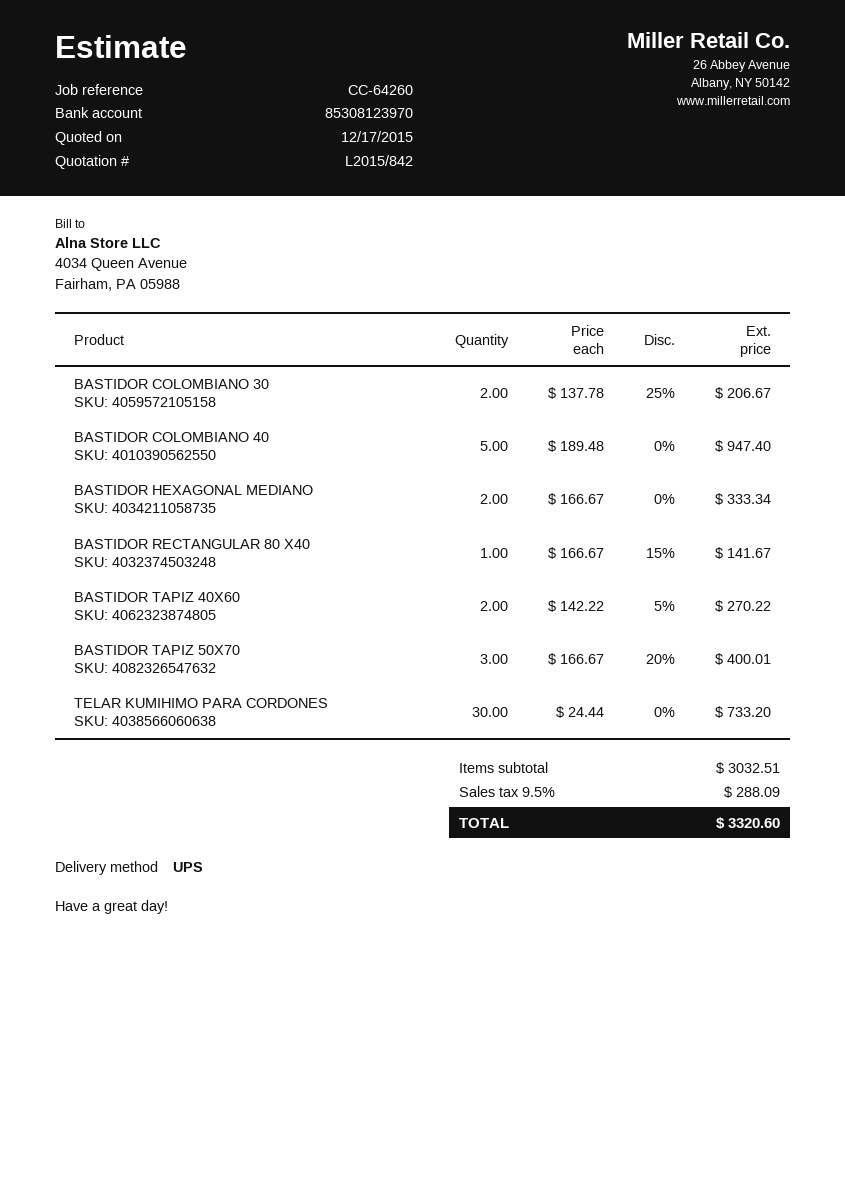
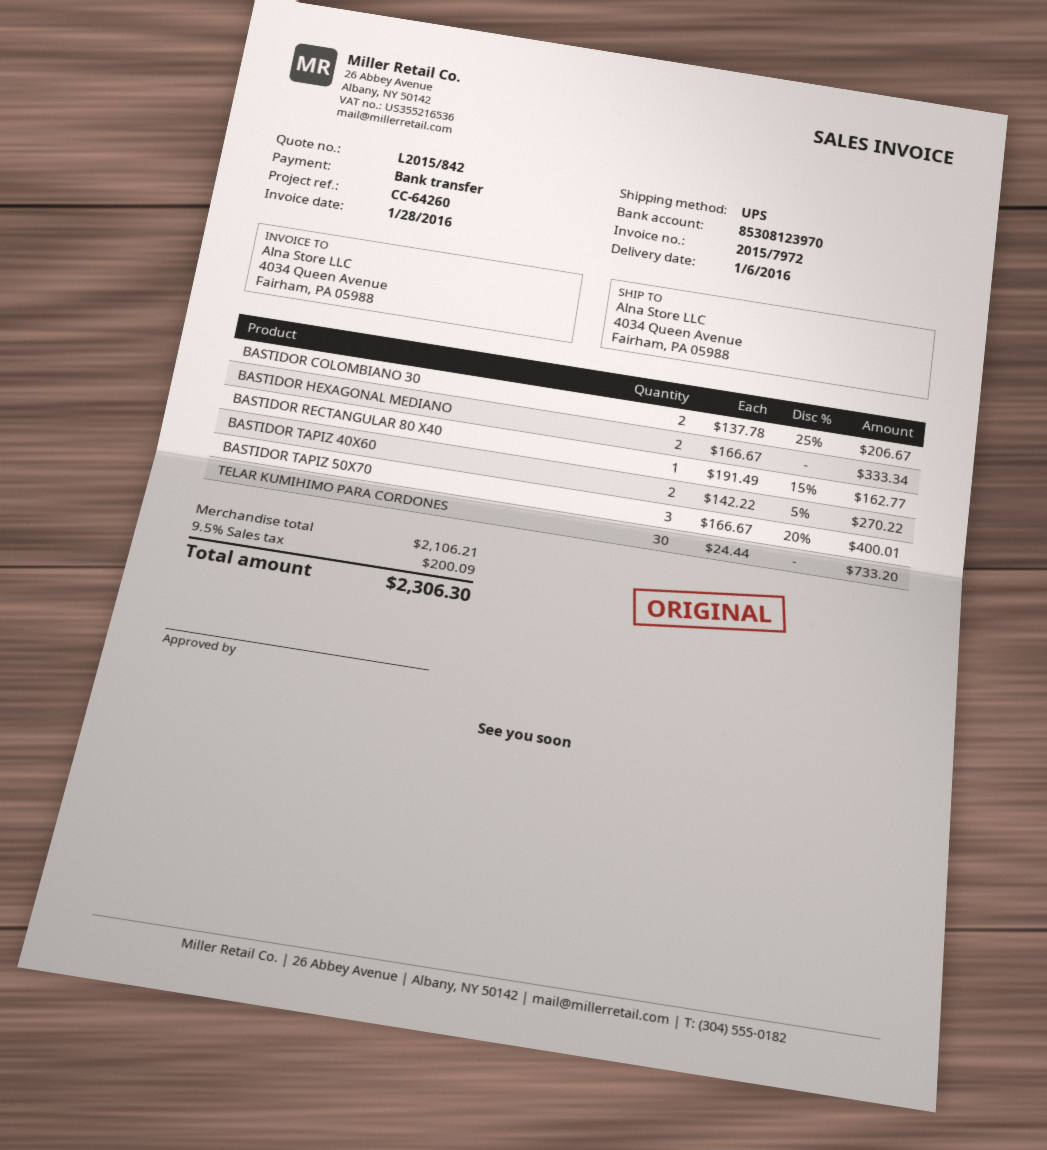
BASTIDOR COLOMBIANO 40: 5 x 189.48 = 947.40 -> none
BASTIDOR RECTANGULAR 80 X40: 1 x 166.67 - 15% = 141.67 -> 1 x 191.49 - 15% = 162.77
subtotal: 3032.51 -> 2106.21
tax: 9.5% = 288.09 -> 9.5% = 200.09
total: 3320.60 -> 2306.30

